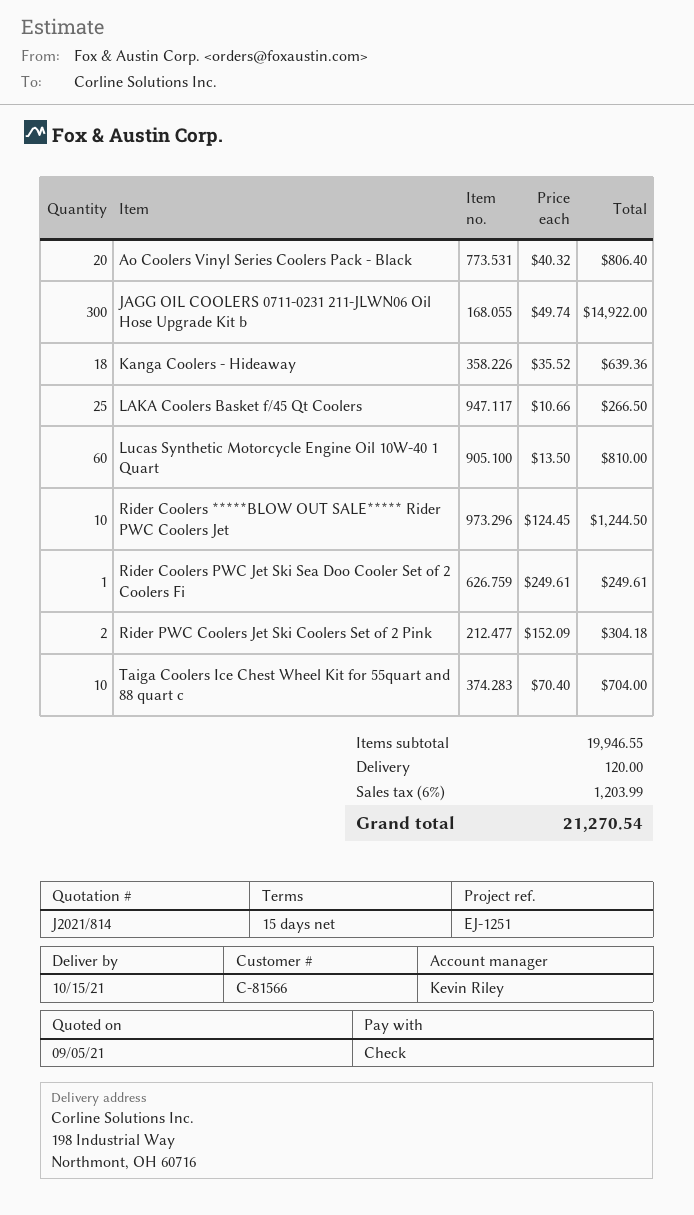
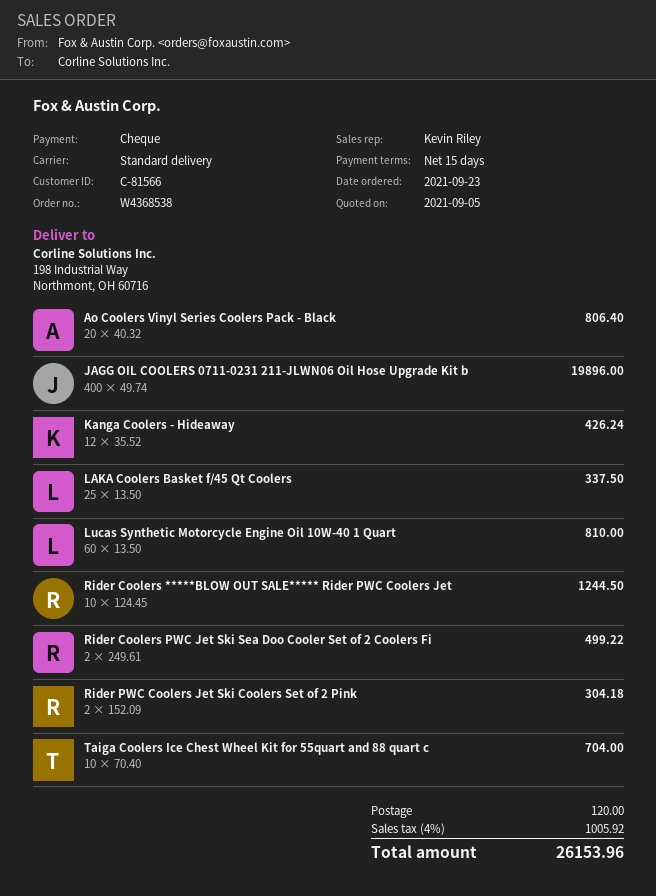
JAGG OIL COOLERS 0711-0231 211-JLWN06 Oil Hose Upgrade Kit b: 300 x 49.74 = 14922.00 -> 400 x 49.74 = 19896.00
Kanga Coolers - Hideaway: 18 x 35.52 = 639.36 -> 12 x 35.52 = 426.24
LAKA Coolers Basket f/45 Qt Coolers: 25 x 10.66 = 266.50 -> 25 x 13.50 = 337.50
Rider Coolers PWC Jet Ski Sea Doo Cooler Set of 2 Coolers Fi: 1 x 249.61 = 249.61 -> 2 x 249.61 = 499.22
tax: 6% = 1203.99 -> 4% = 1005.92
total: 21270.54 -> 26153.96

